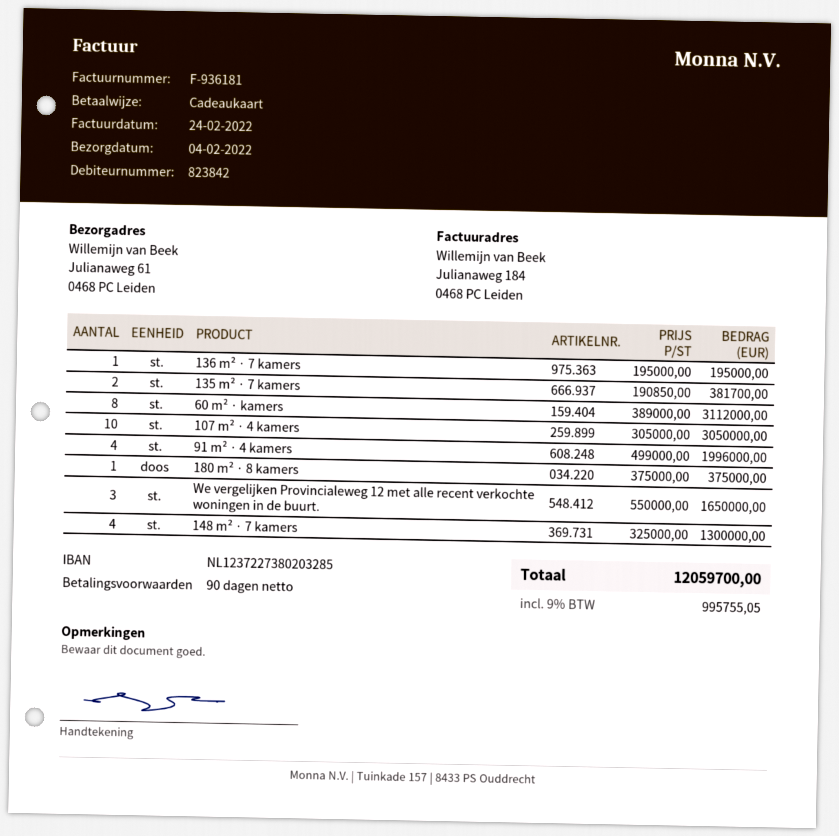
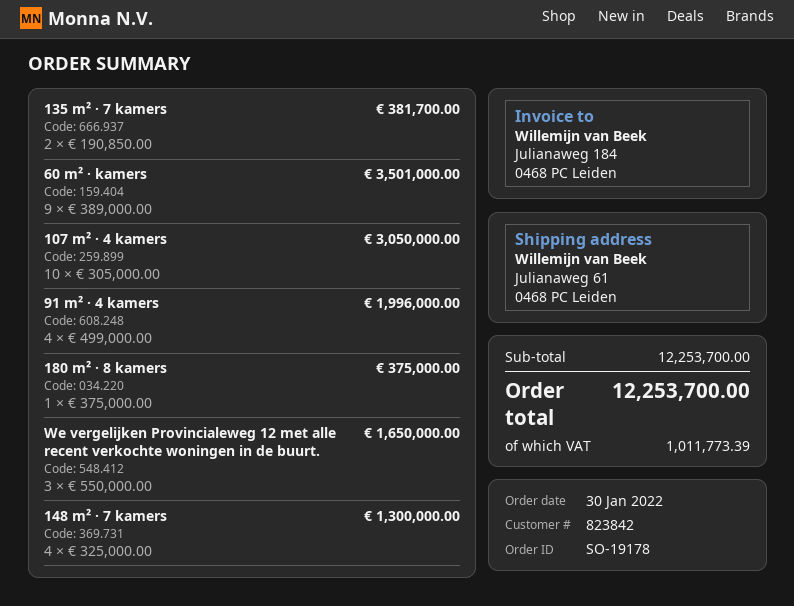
136 m² · 7 kamers: 1 x 195000.00 = 195000.00 -> none
60 m² · kamers: 8 x 389000.00 = 3112000.00 -> 9 x 389000.00 = 3501000.00
tax: 995755.05 -> 1011773.39
total: 12059700.00 -> 12253700.00

